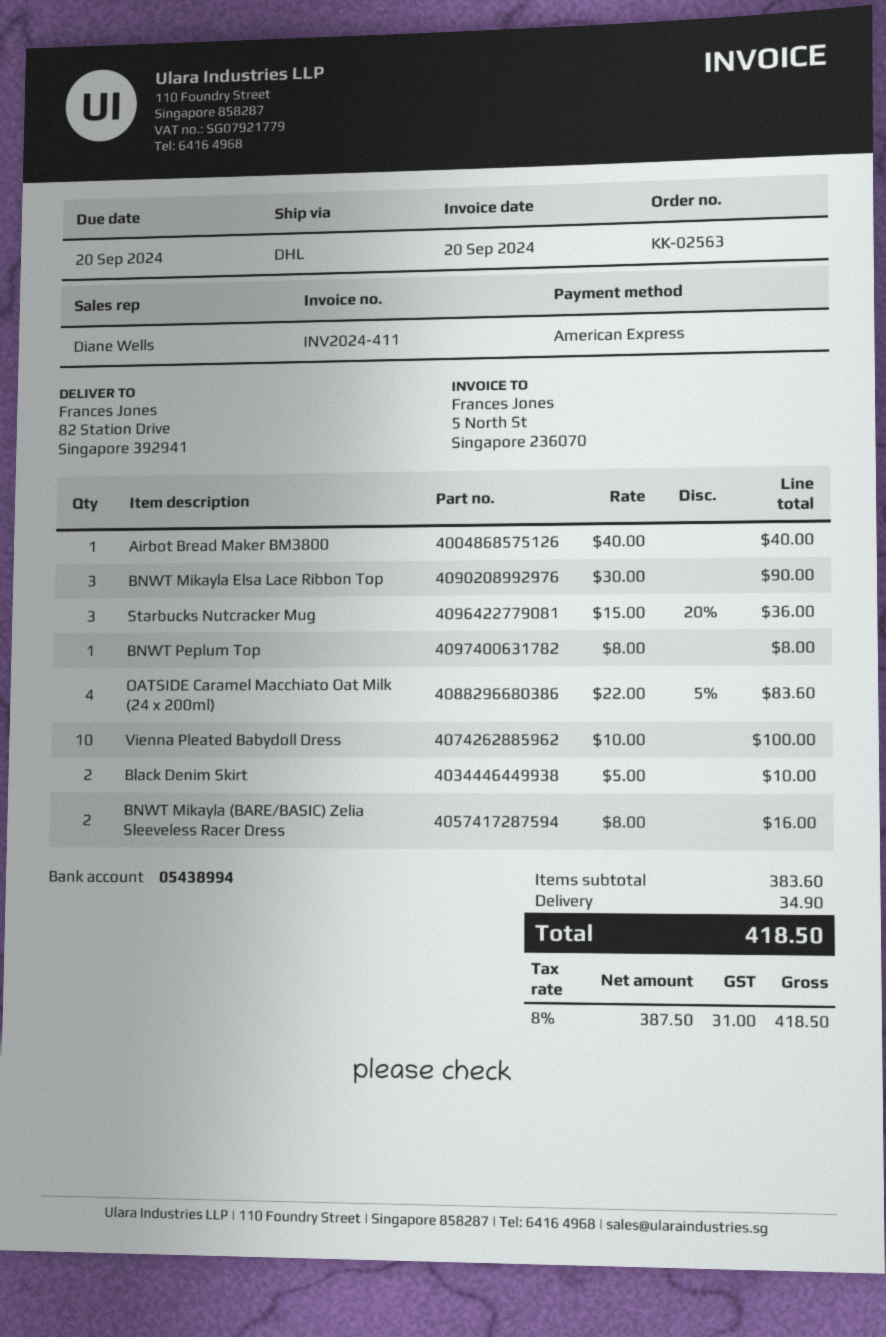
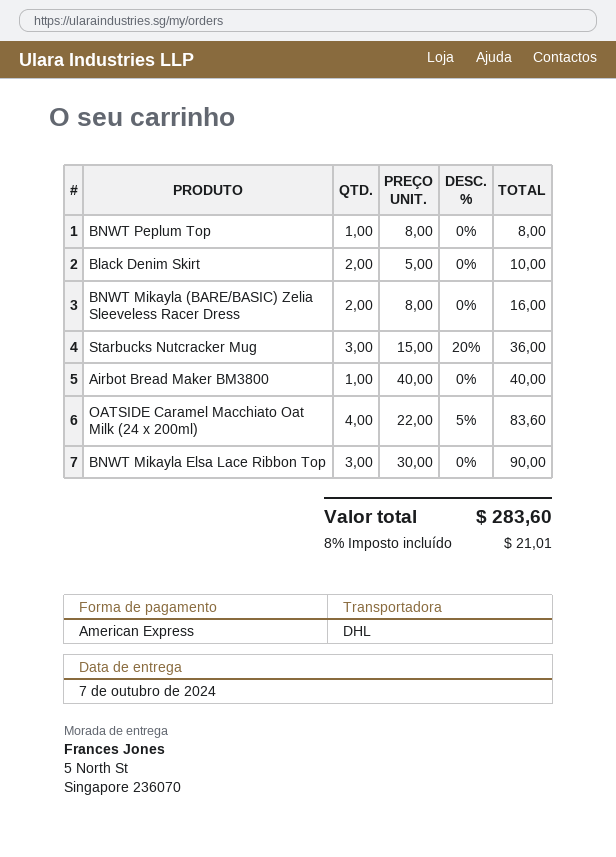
ship to: 82 Station Drive, Singapore 392941 -> 5 North St, Singapore 236070
Vienna Pleated Babydoll Dress: 10 x 10.00 = 100.00 -> none
shipping: 34.90 -> none
tax: 8% = 31.00 -> 8% = 21.01
total: 418.50 -> 283.60

